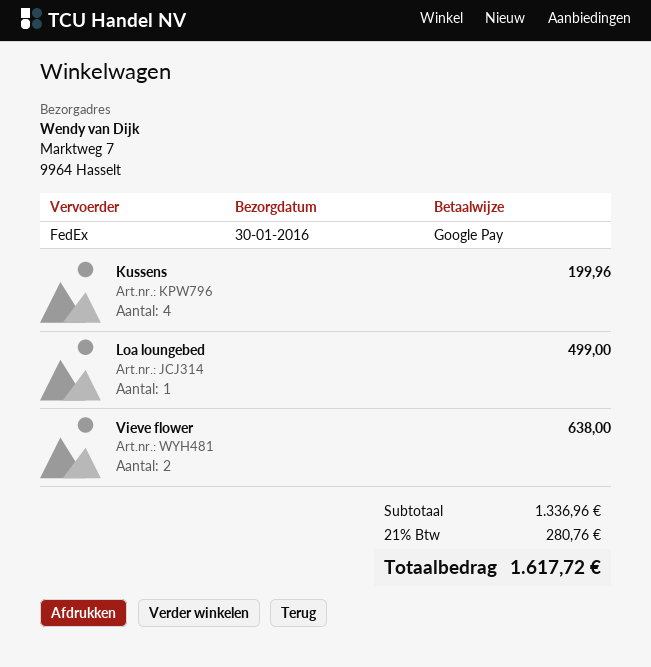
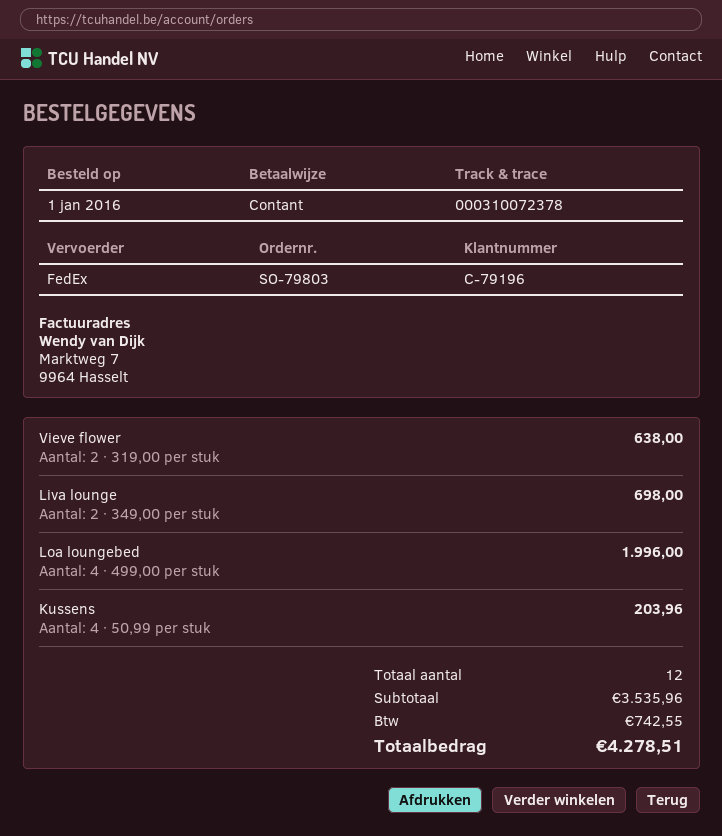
payment method: Google Pay -> cash
Kussens: 4 for 199.96 -> 4 for 203.96
Loa loungebed: 1 for 499.00 -> 4 for 1996.00
Liva lounge: none -> 2 for 698.00
subtotal: 1336.96 -> 3535.96
tax: 280.76 -> 742.55
total: 1617.72 -> 4278.51

